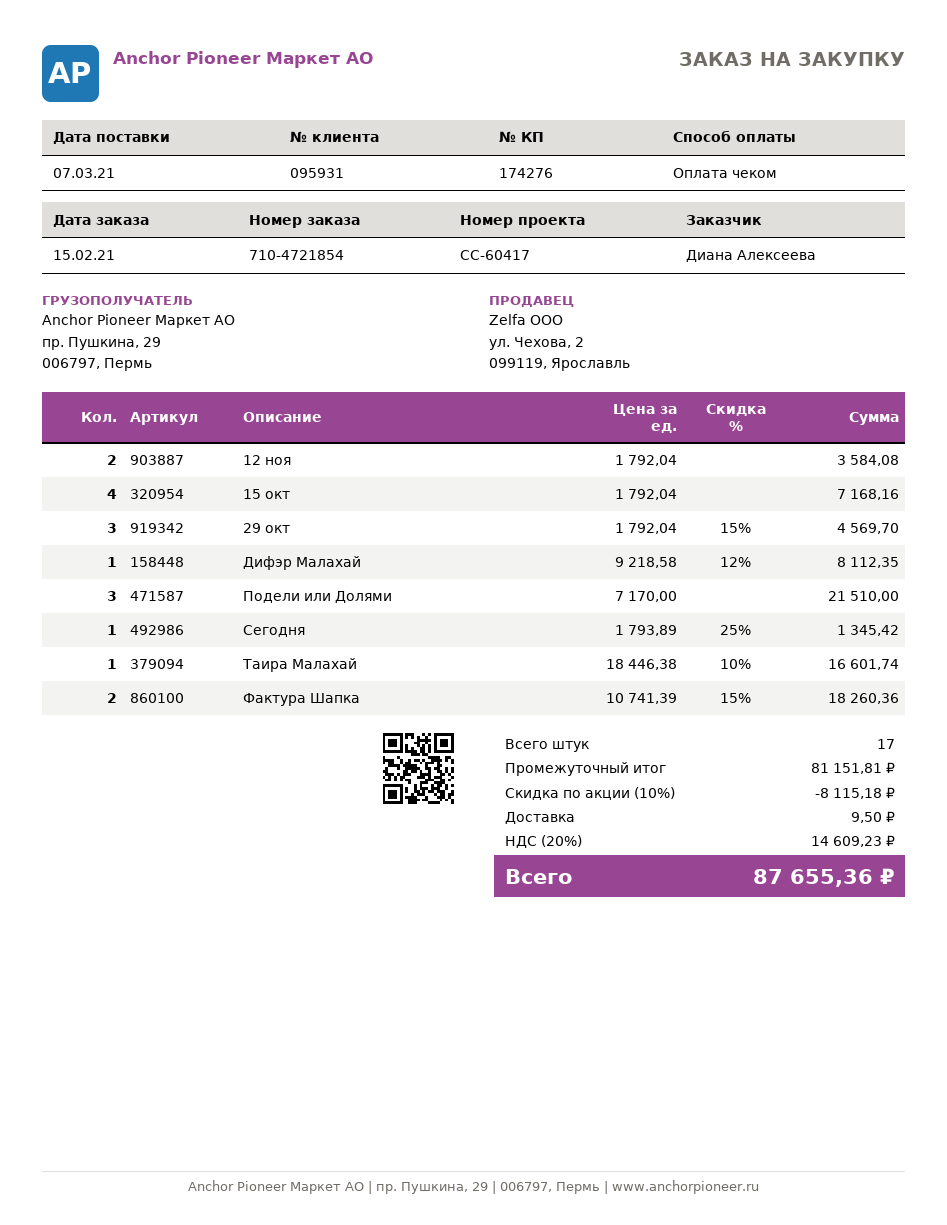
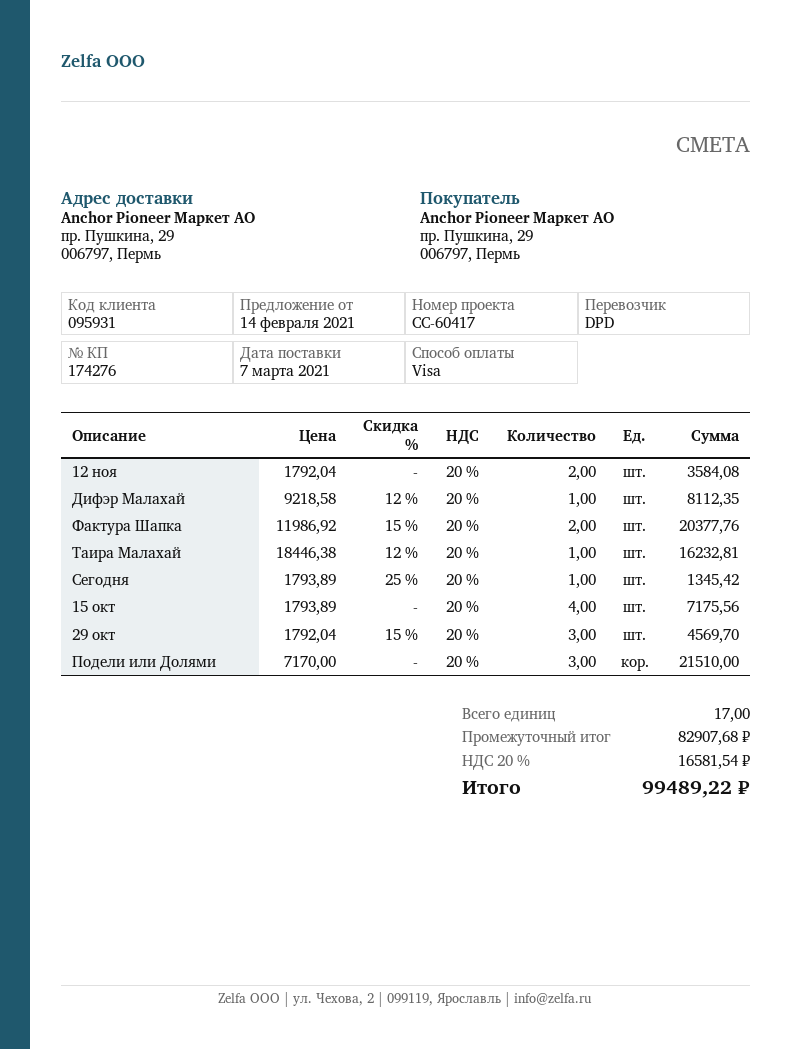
payment method: cheque -> Visa
15 окт: 4 x 1792.04 = 7168.16 -> 4 x 1793.89 = 7175.56
Таира Малахай: 1 x 18446.38 - 10% = 16601.74 -> 1 x 18446.38 - 12% = 16232.81
Фактура Шапка: 2 x 10741.39 - 15% = 18260.36 -> 2 x 11986.92 - 15% = 20377.76
subtotal: 81151.81 -> 82907.68
discount: 10% = 8115.18 -> none
shipping: 9.50 -> none
tax: 20% = 14609.23 -> 20% = 16581.54
total: 87655.36 -> 99489.22

